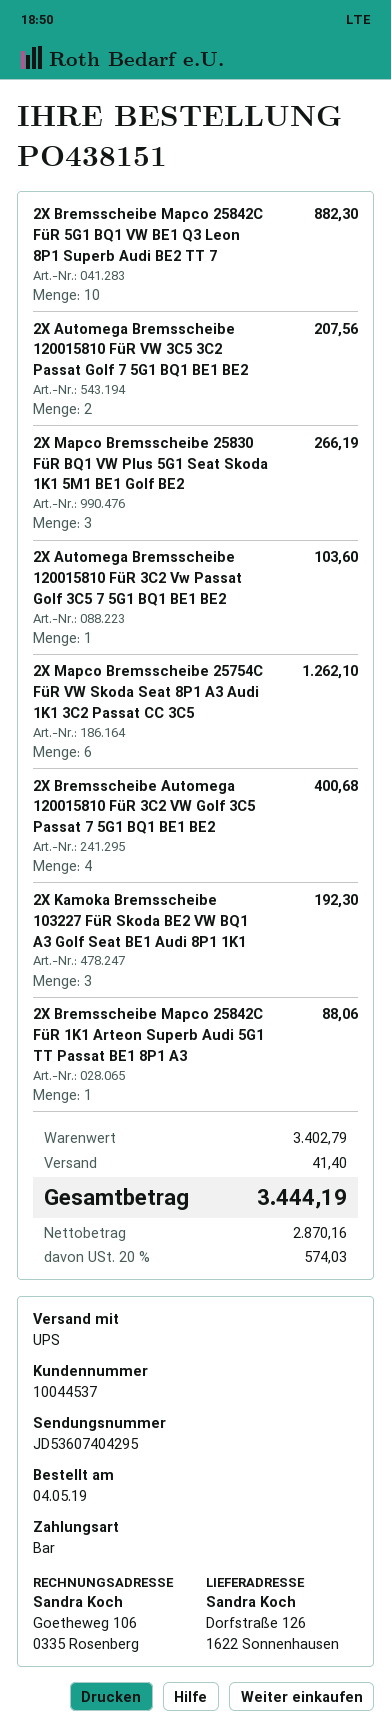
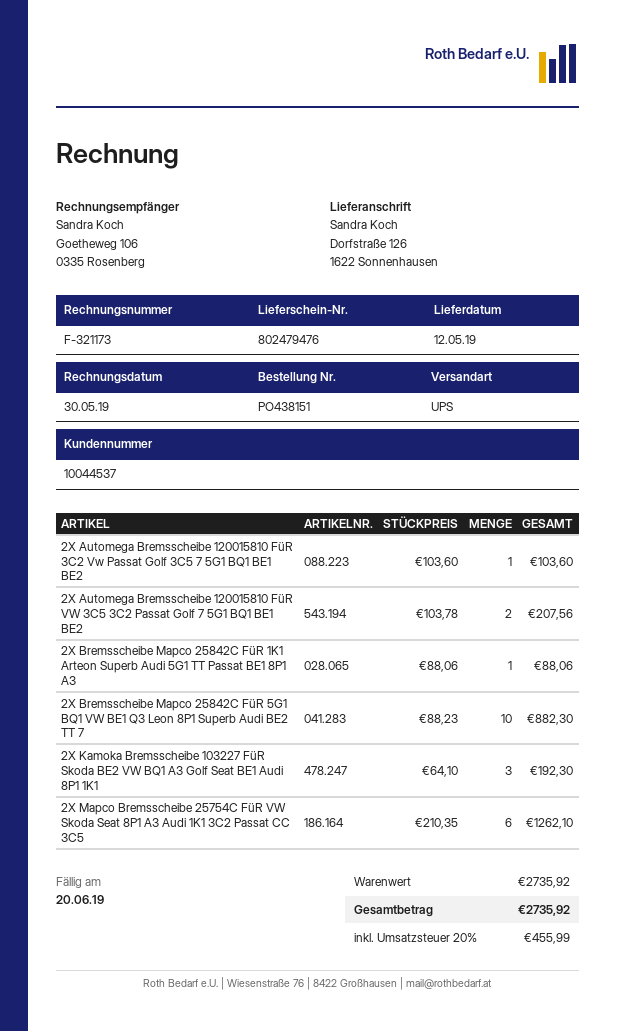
2X Mapco Bremsscheibe 25830 FüR BQ1 VW Plus 5G1 Seat Skoda 1K1 5M1 BE1 Golf BE2: 3 for 266.19 -> none
2X Bremsscheibe Automega 120015810 FüR 3C2 VW Golf 3C5 Passat 7 5G1 BQ1 BE1 BE2: 4 for 400.68 -> none
subtotal: 3402.79 -> 2735.92
shipping: 41.40 -> none
tax: 20% = 574.03 -> 20% = 455.99
total: 3444.19 -> 2735.92

